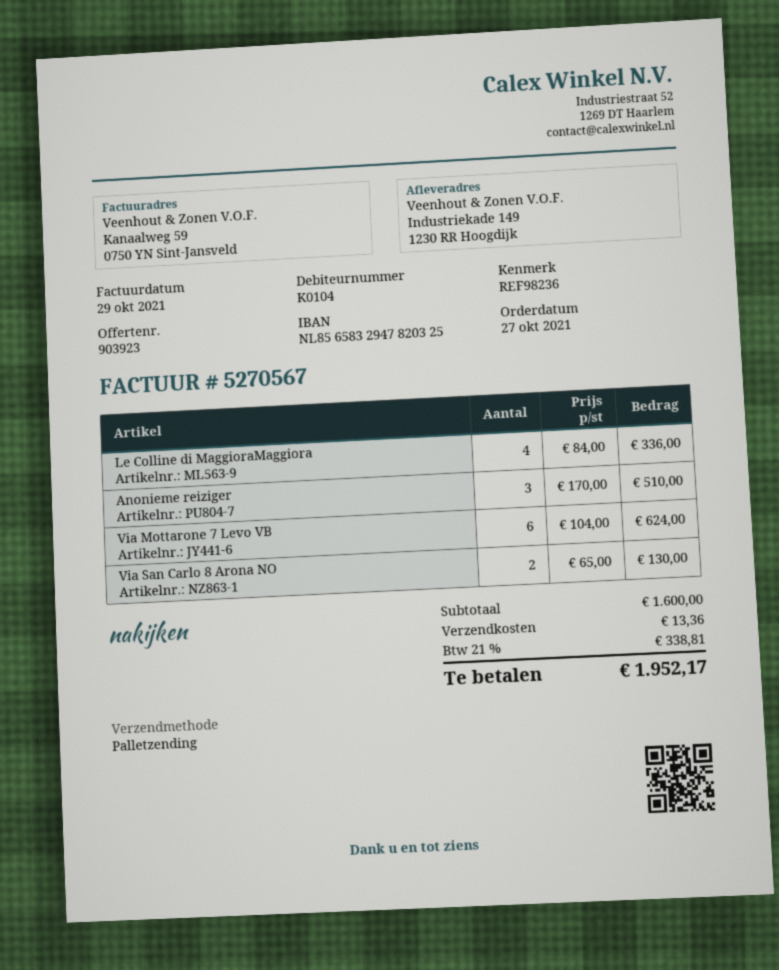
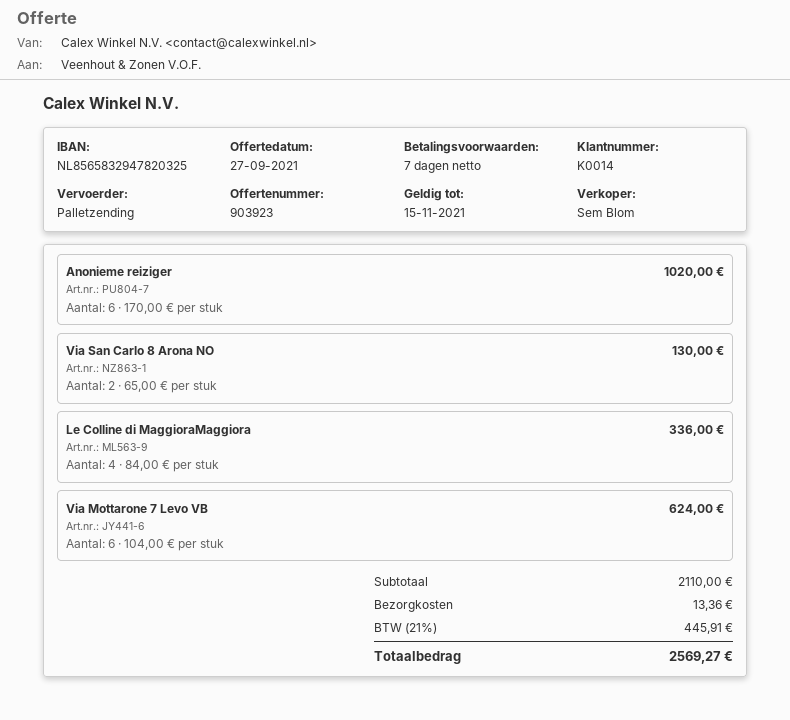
customer number: K0104 -> K0014
Anonieme reiziger: 3 x 170.00 = 510.00 -> 6 x 170.00 = 1020.00
subtotal: 1600.00 -> 2110.00
tax: 21% = 338.81 -> 21% = 445.91
total: 1952.17 -> 2569.27

